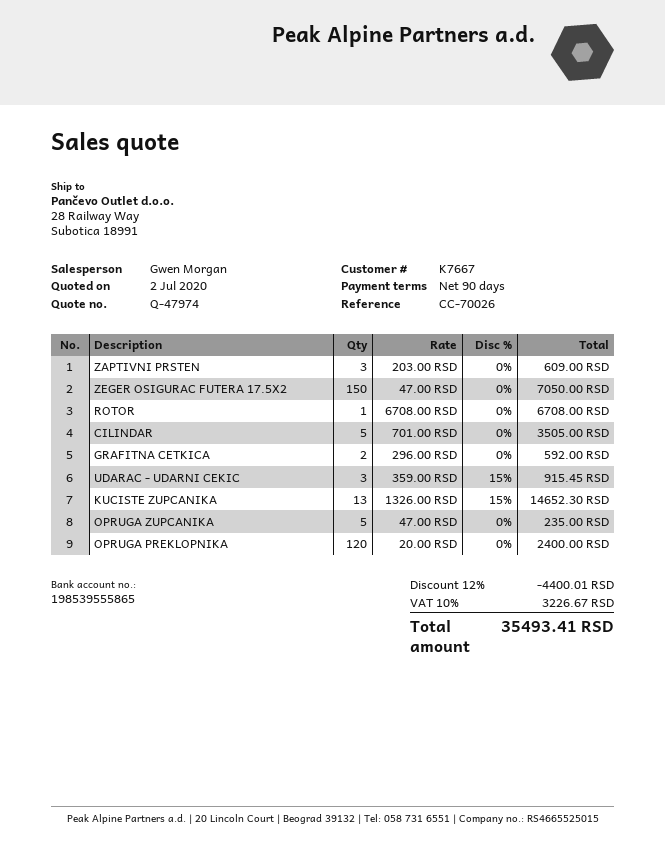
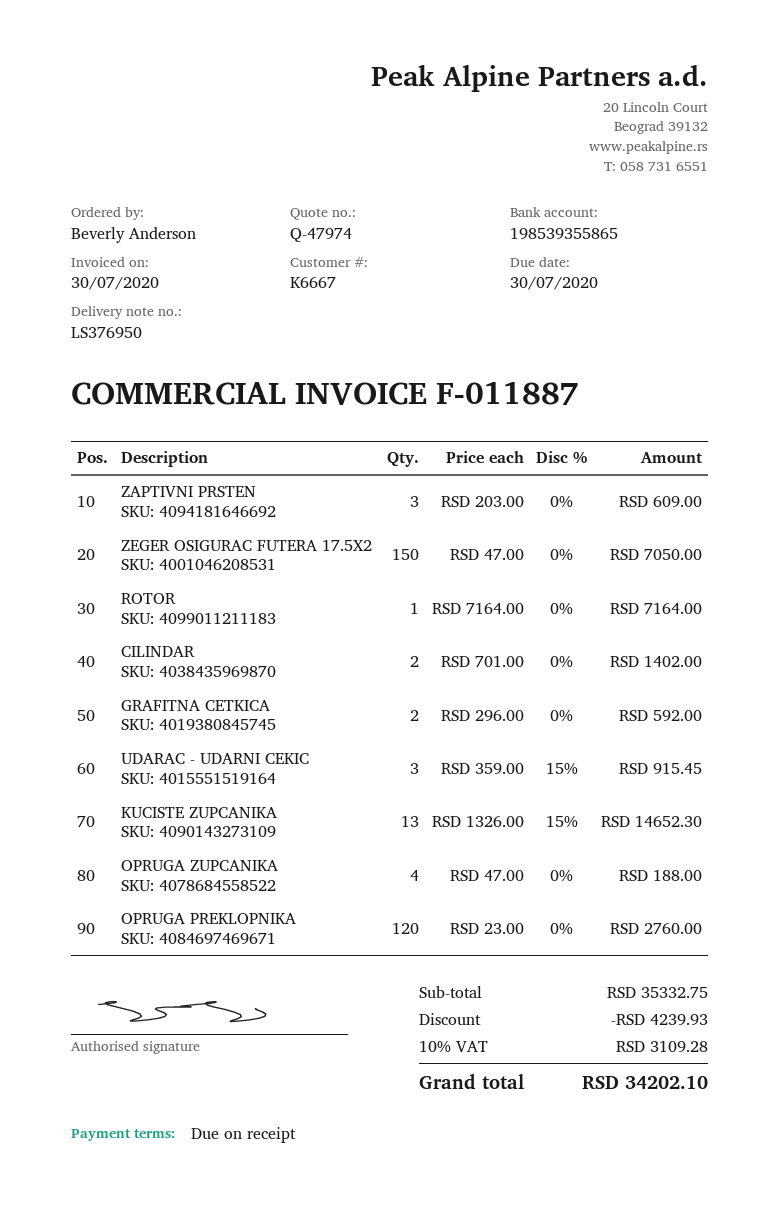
payment terms: 90 days -> on receipt
customer number: K7667 -> K6667
bank account: 198539555865 -> 198539355865
ROTOR: 1 x 6708.00 = 6708.00 -> 1 x 7164.00 = 7164.00
CILINDAR: 5 x 701.00 = 3505.00 -> 2 x 701.00 = 1402.00
OPRUGA ZUPCANIKA: 5 x 47.00 = 235.00 -> 4 x 47.00 = 188.00
OPRUGA PREKLOPNIKA: 120 x 20.00 = 2400.00 -> 120 x 23.00 = 2760.00
discount: 4400.01 -> 4239.93
tax: 10% = 3226.67 -> 10% = 3109.28
total: 35493.41 -> 34202.10

